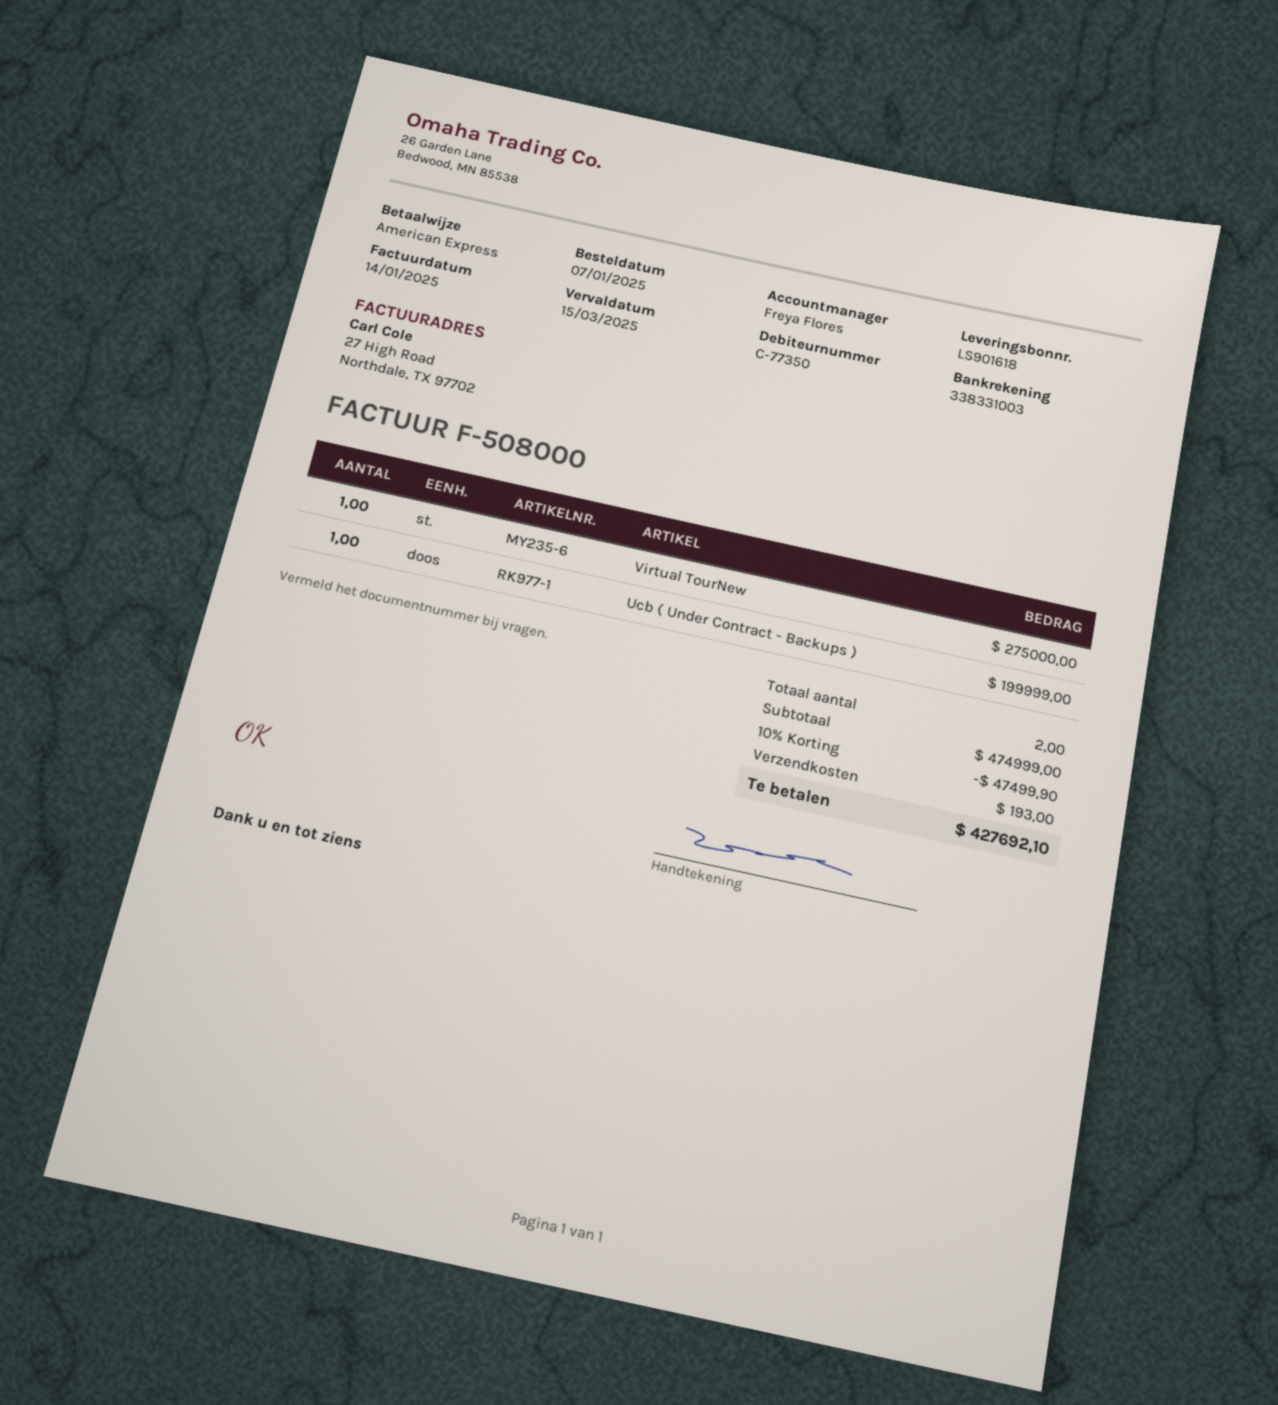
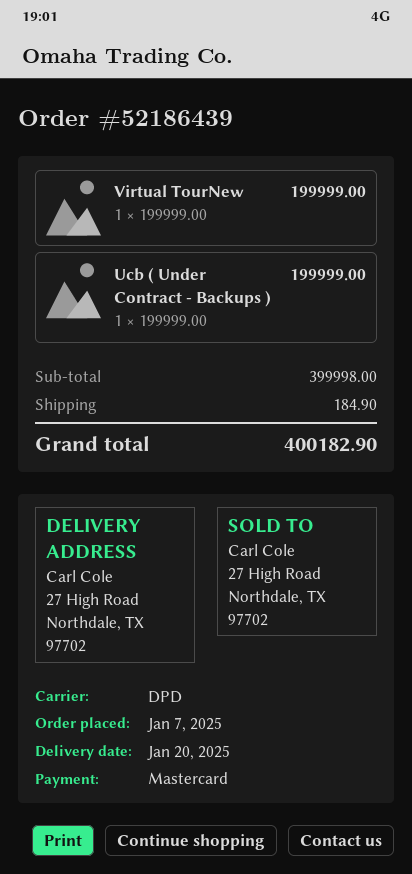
payment method: American Express -> Mastercard
Virtual TourNew: 1 for 275000.00 -> 1 for 199999.00
subtotal: 474999.00 -> 399998.00
discount: 10% = 47499.90 -> none
shipping: 193.00 -> 184.90
total: 427692.10 -> 400182.90

